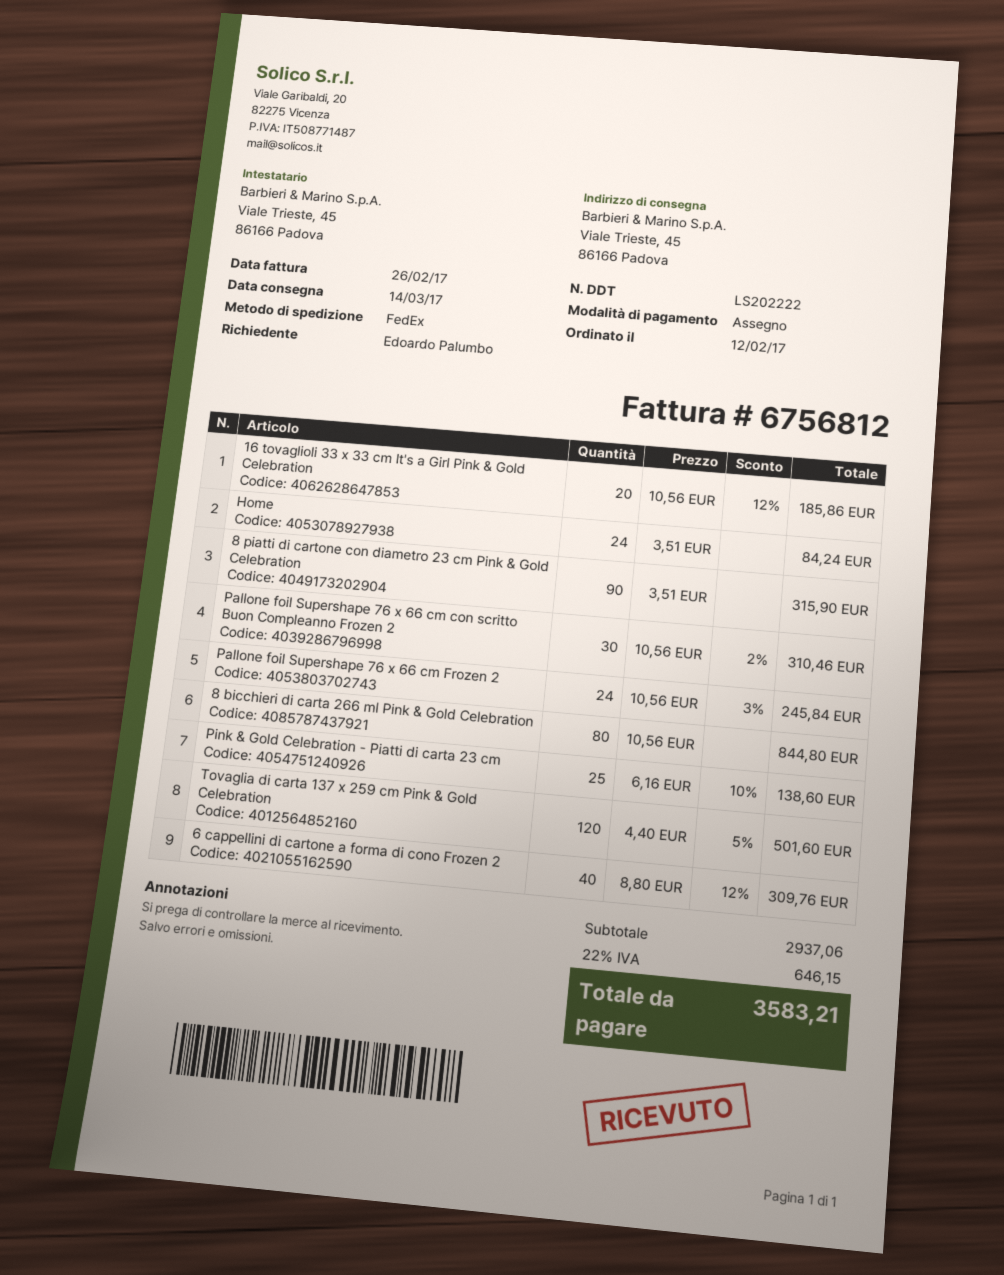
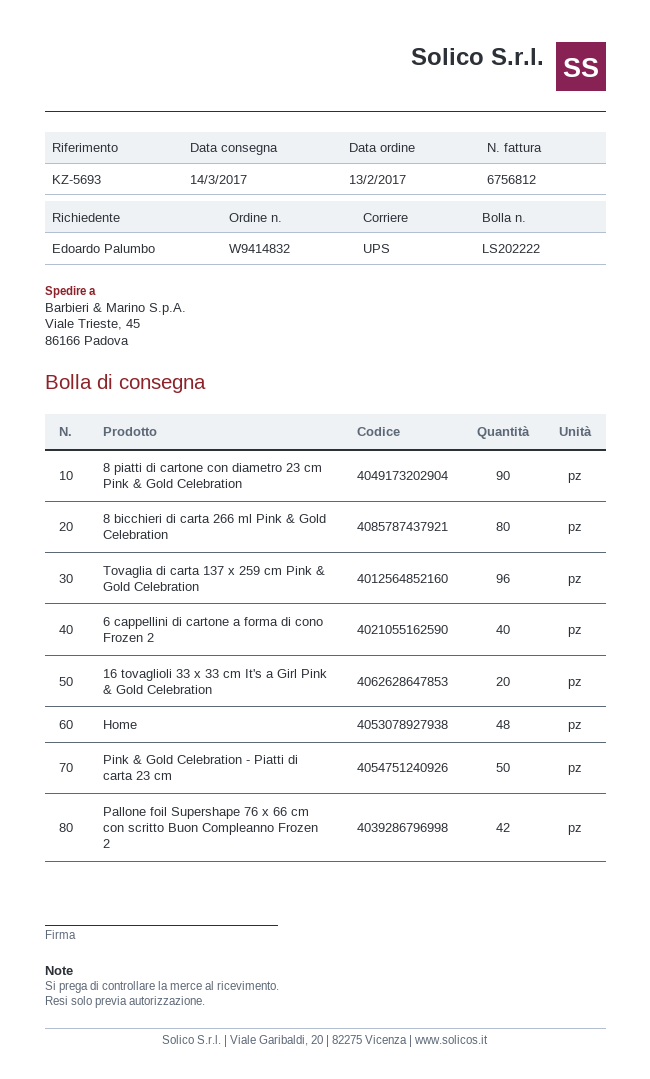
order date: 2017-02-12 -> 2017-02-13
shipping method: FedEx -> UPS
Home: 24 -> 48
Pallone foil Supershape 76 x 66 cm con scritto Buon Compleanno Frozen 2: 30 -> 42
Pallone foil Supershape 76 x 66 cm Frozen 2: 24 -> none
Pink & Gold Celebration - Piatti di carta 23 cm: 25 -> 50
Tovaglia di carta 137 x 259 cm Pink & Gold Celebration: 120 -> 96

